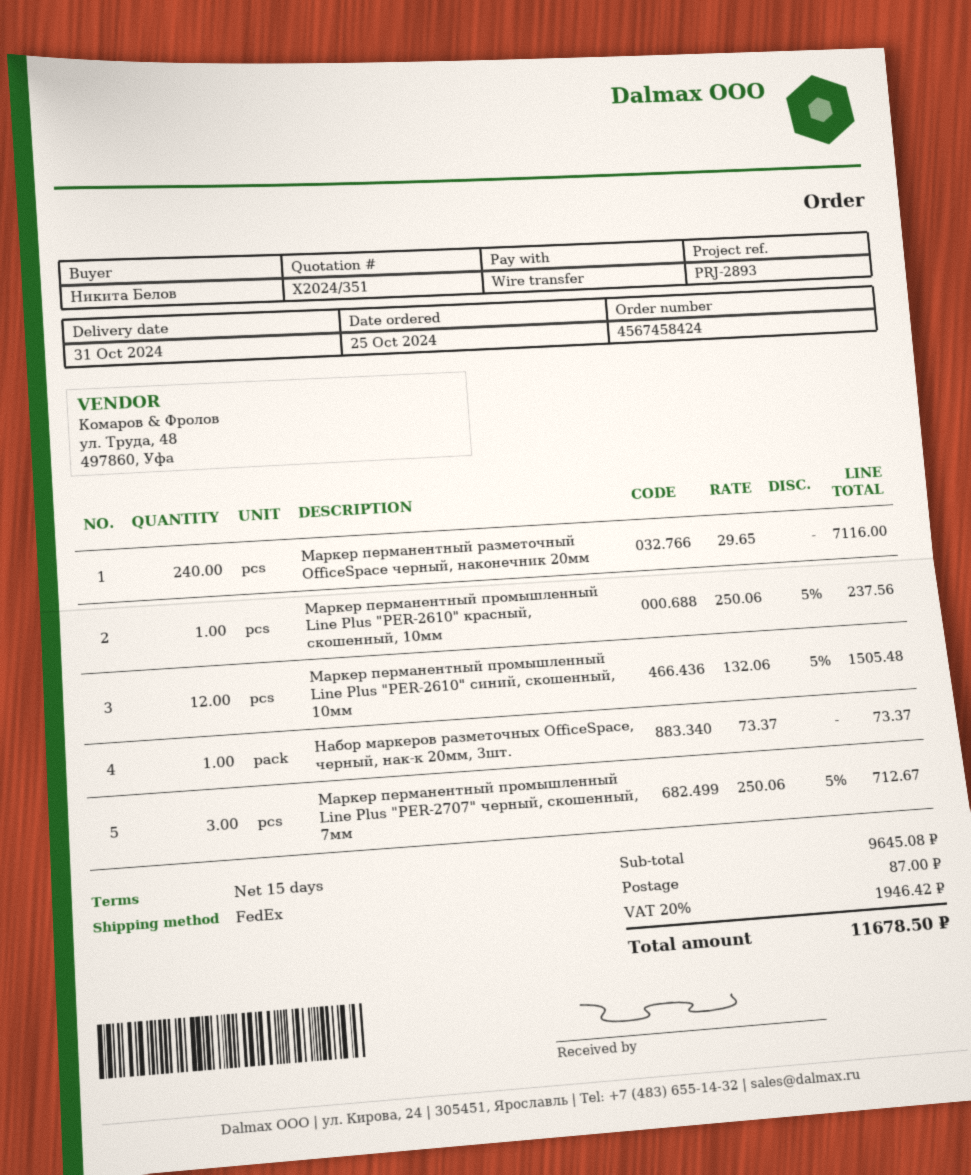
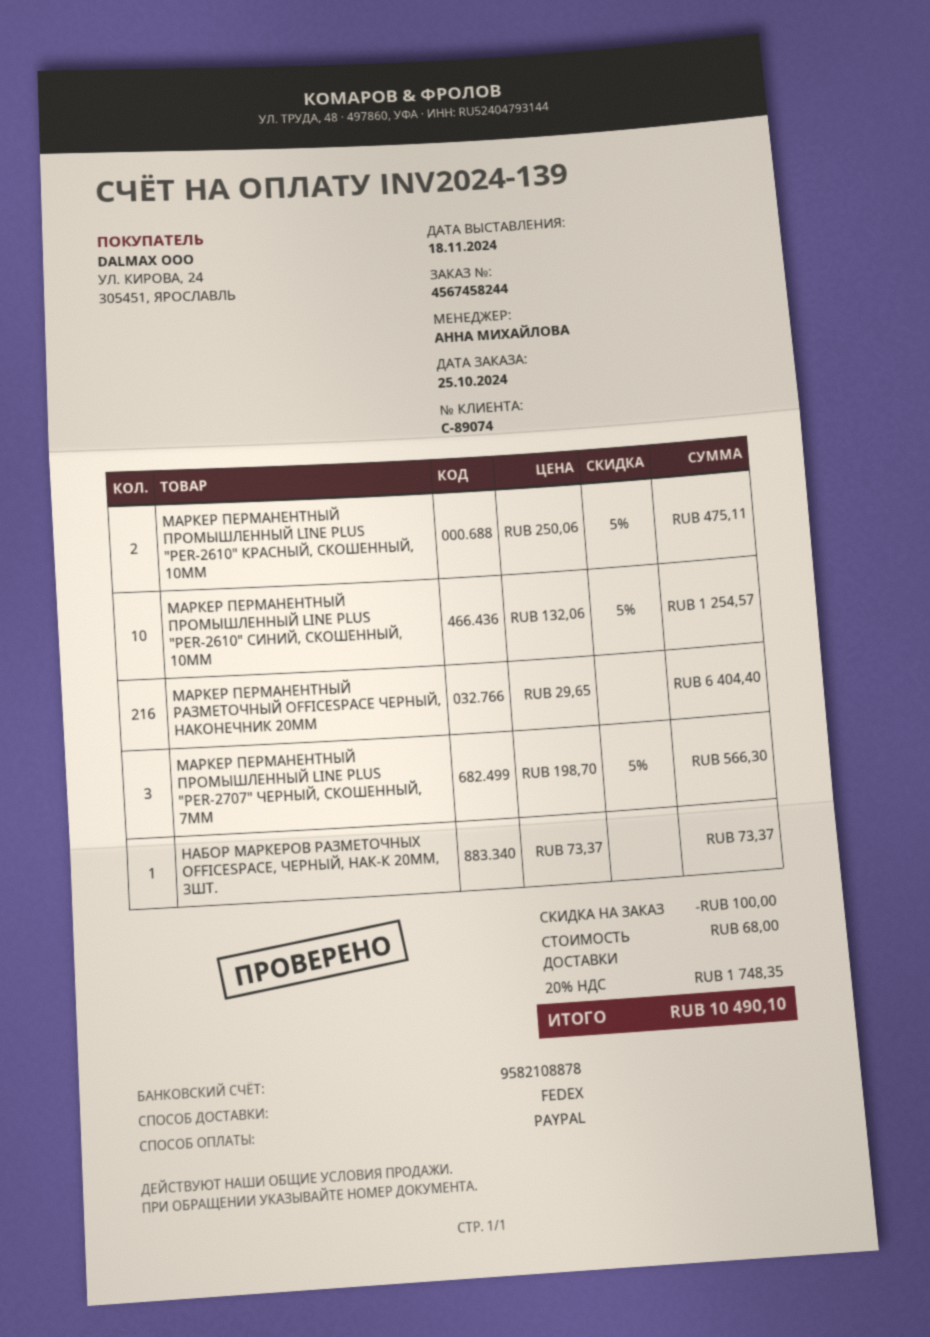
order number: 4567458424 -> 4567458244
payment method: bank transfer -> PayPal
Маркер перманентный разметочный OfficeSpace черный, наконечник 20мм: 240 x 29.65 = 7116.00 -> 216 x 29.65 = 6404.40
Маркер перманентный промышленный Line Plus "PER-2610" красный, скошенный, 10мм: 1 x 250.06 - 5% = 237.56 -> 2 x 250.06 - 5% = 475.11
Маркер перманентный промышленный Line Plus "PER-2610" синий, скошенный, 10мм: 12 x 132.06 - 5% = 1505.48 -> 10 x 132.06 - 5% = 1254.57
Маркер перманентный промышленный Line Plus "PER-2707" черный, скошенный, 7мм: 3 x 250.06 - 5% = 712.67 -> 3 x 198.70 - 5% = 566.30
discount: none -> 100.00
shipping: 87.00 -> 68.00
tax: 20% = 1946.42 -> 20% = 1748.35
total: 11678.50 -> 10490.10

